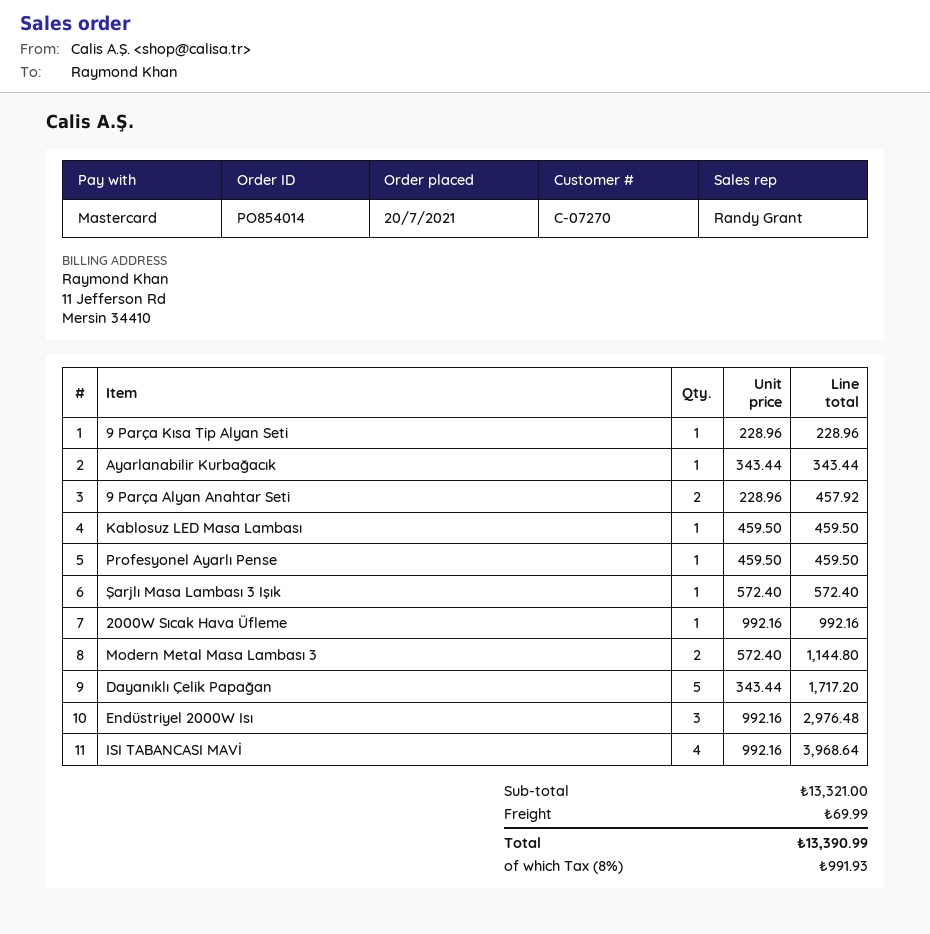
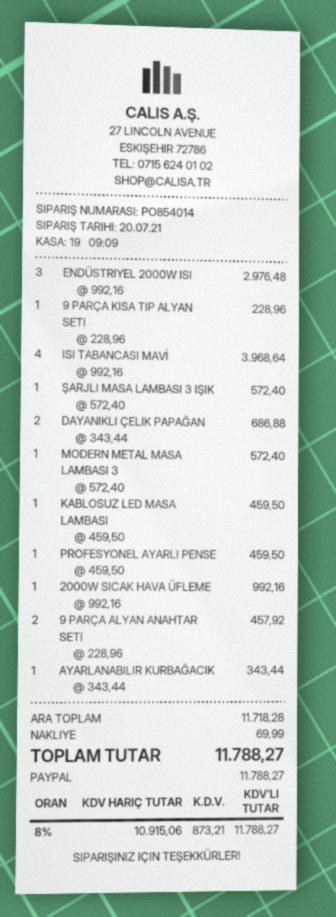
payment method: Mastercard -> PayPal
Modern Metal Masa Lambası 3: 2 x 572.40 = 1144.80 -> 1 x 572.40 = 572.40
Dayanıklı Çelik Papağan: 5 x 343.44 = 1717.20 -> 2 x 343.44 = 686.88
subtotal: 13321.00 -> 11718.28
tax: 8% = 991.93 -> 8% = 873.21
total: 13390.99 -> 11788.27

